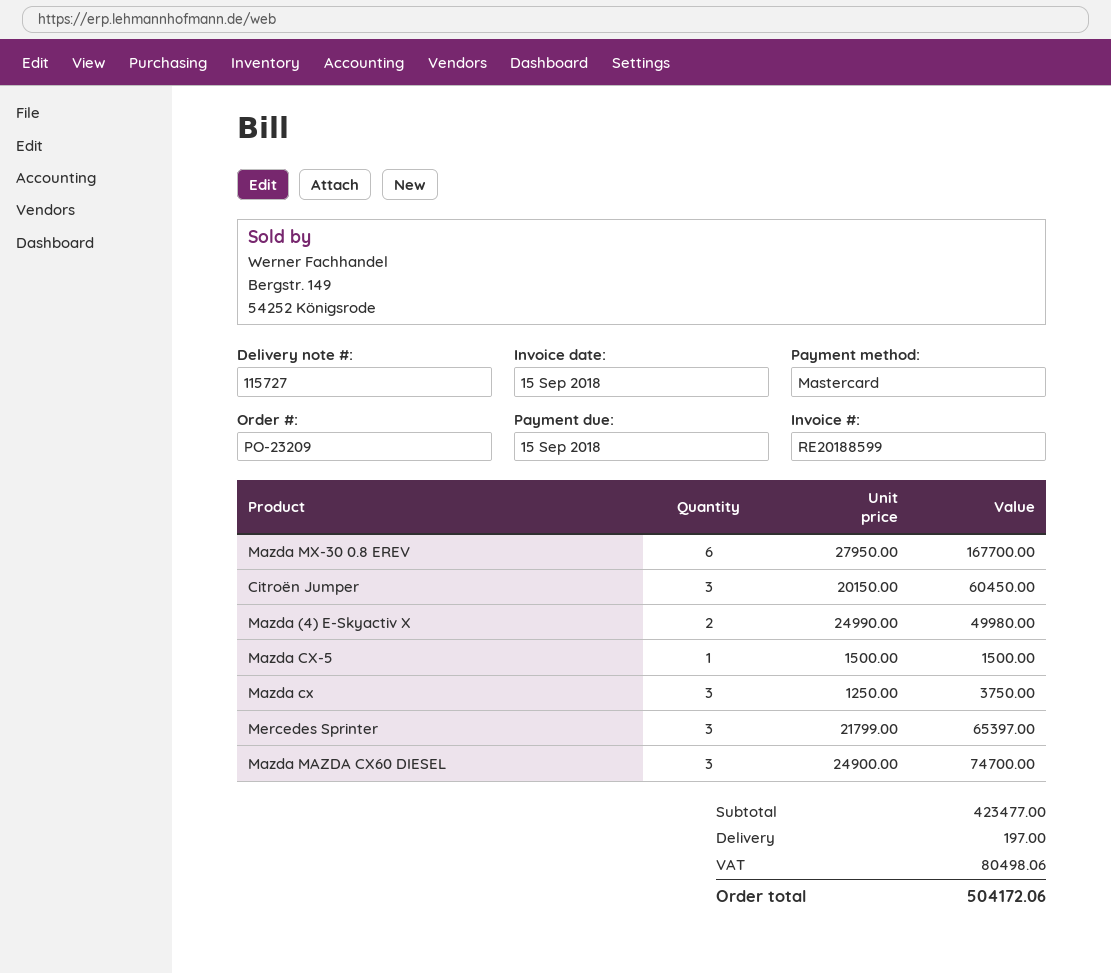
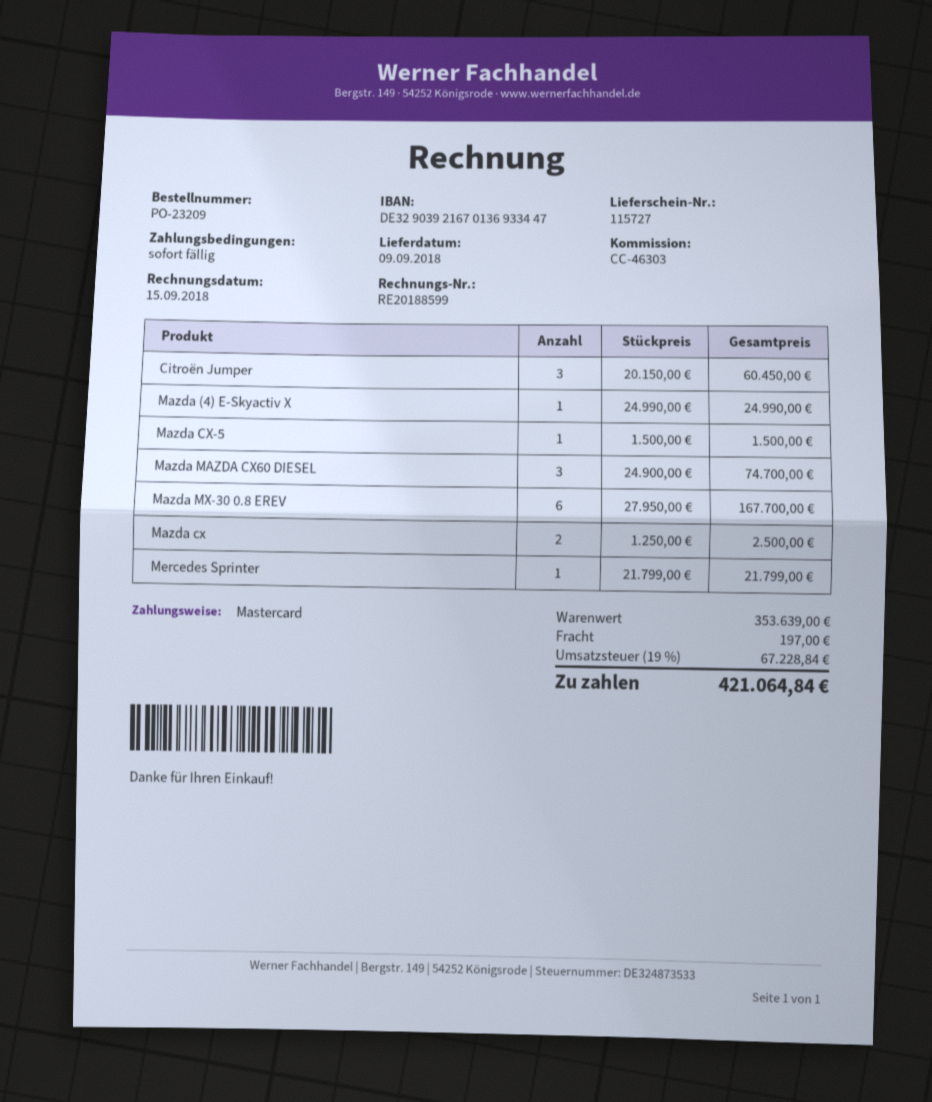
Mazda (4) E-Skyactiv X: 2 x 24990.00 = 49980.00 -> 1 x 24990.00 = 24990.00
Mazda cx: 3 x 1250.00 = 3750.00 -> 2 x 1250.00 = 2500.00
Mercedes Sprinter: 3 x 21799.00 = 65397.00 -> 1 x 21799.00 = 21799.00
subtotal: 423477.00 -> 353639.00
tax: 80498.06 -> 67228.84
total: 504172.06 -> 421064.84

